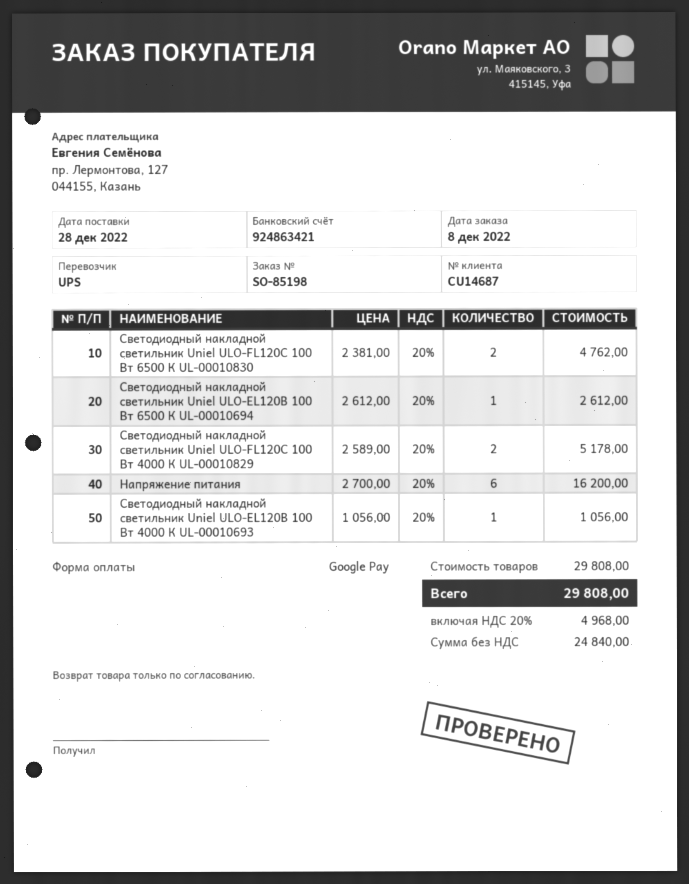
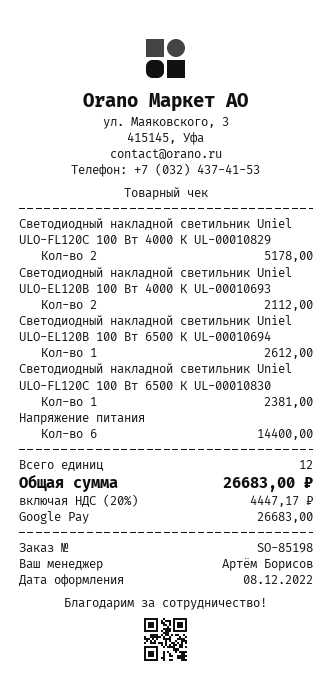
Светодиодный накладной светильник Uniel ULO-FL120C 100 Вт 6500 К UL-00010830: 2 for 4762.00 -> 1 for 2381.00
Напряжение питания: 6 for 16200.00 -> 6 for 14400.00
Светодиодный накладной светильник Uniel ULO-EL120B 100 Вт 4000 К UL-00010693: 1 for 1056.00 -> 2 for 2112.00
tax: 20% = 4968.00 -> 20% = 4447.17
total: 29808.00 -> 26683.00

